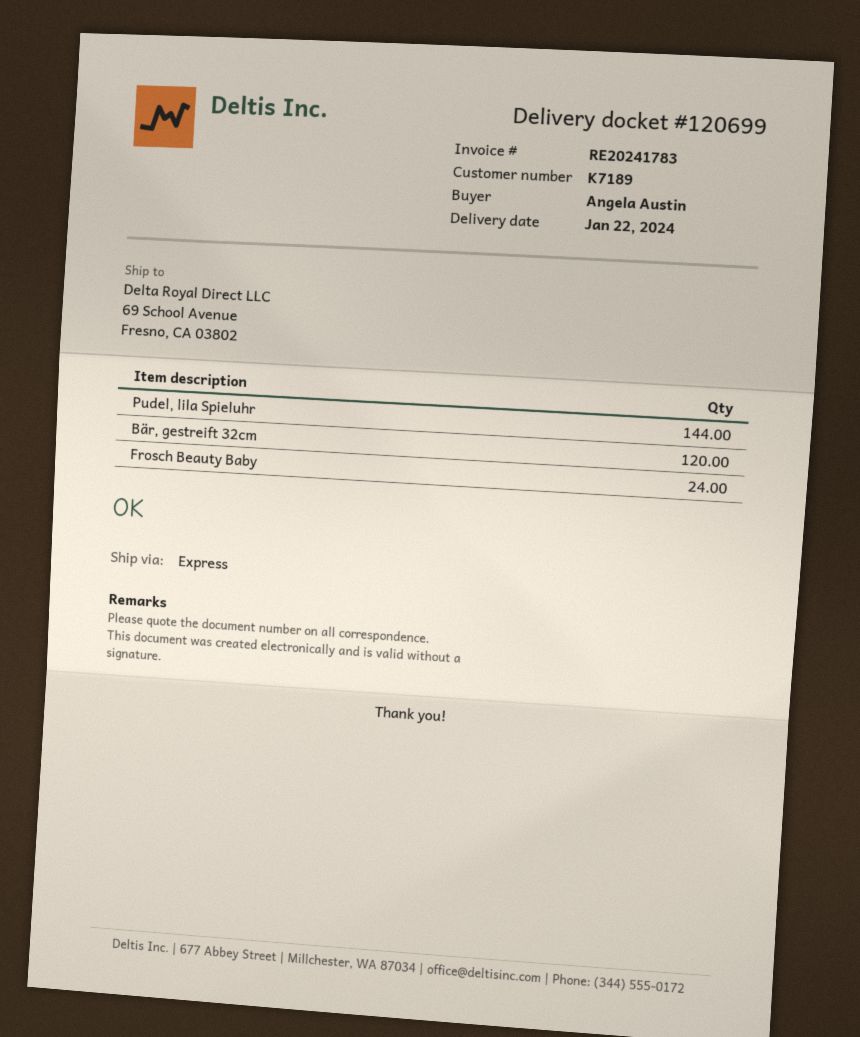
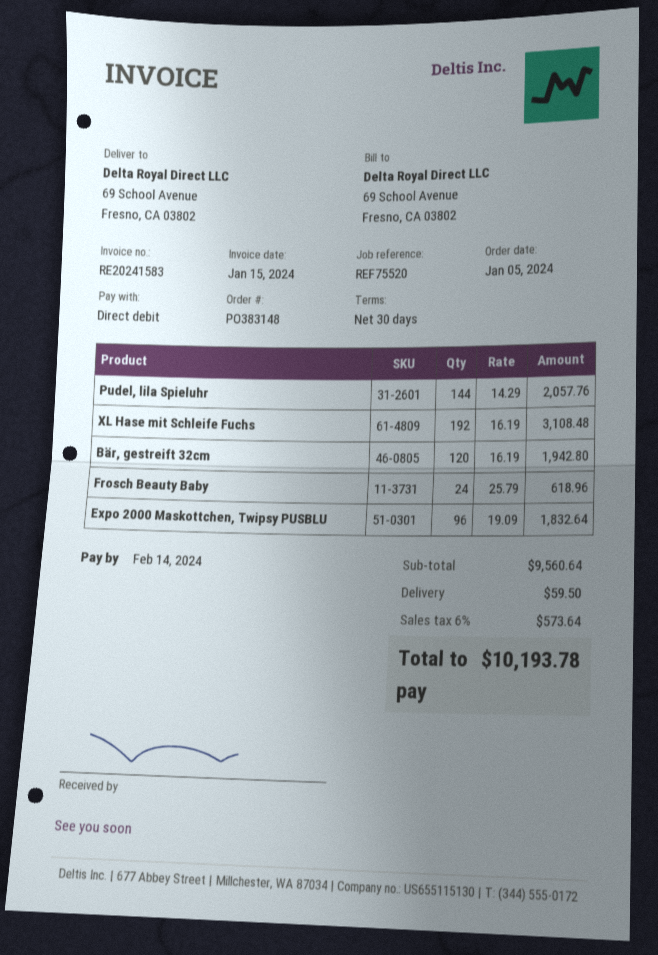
invoice number: RE20241783 -> RE20241583
XL Hase mit Schleife Fuchs: none -> 192
Expo 2000 Maskottchen, Twipsy PUSBLU: none -> 96

